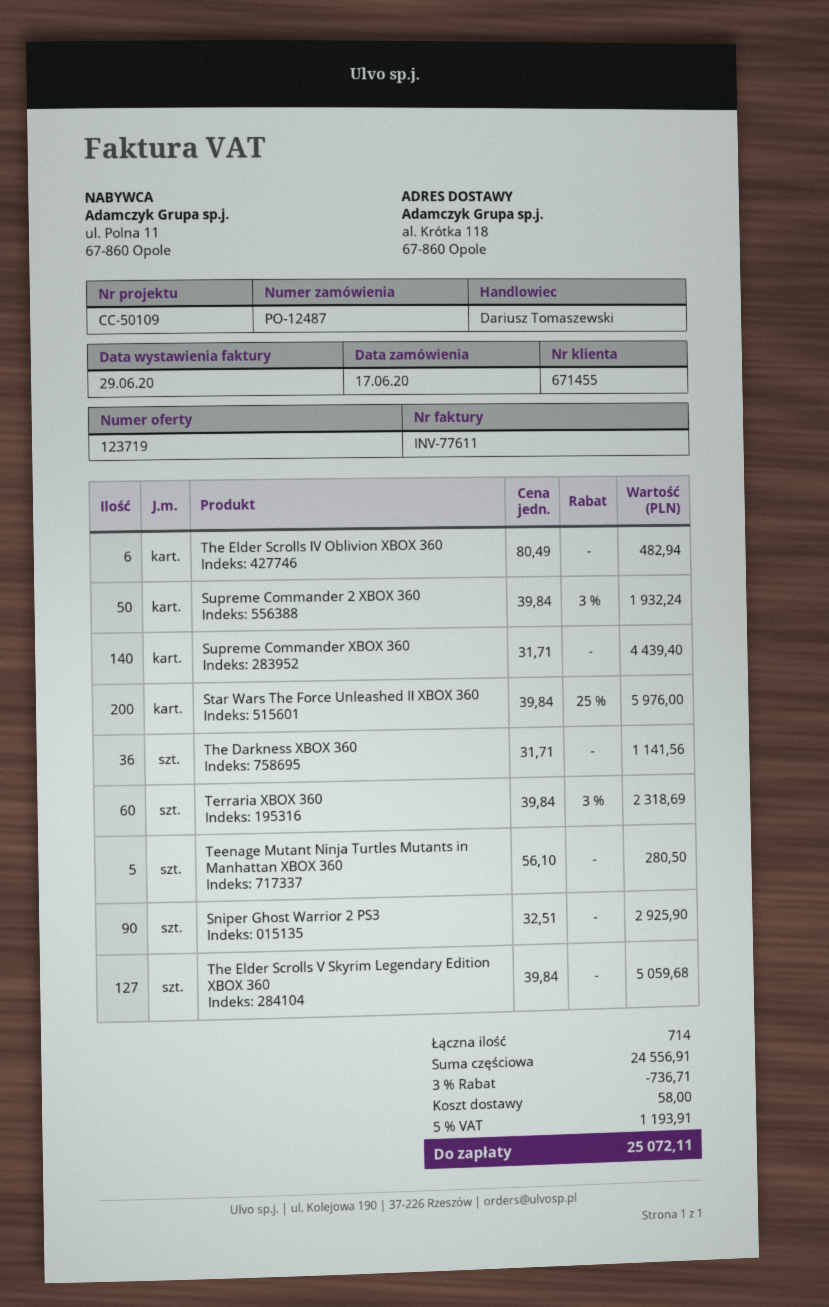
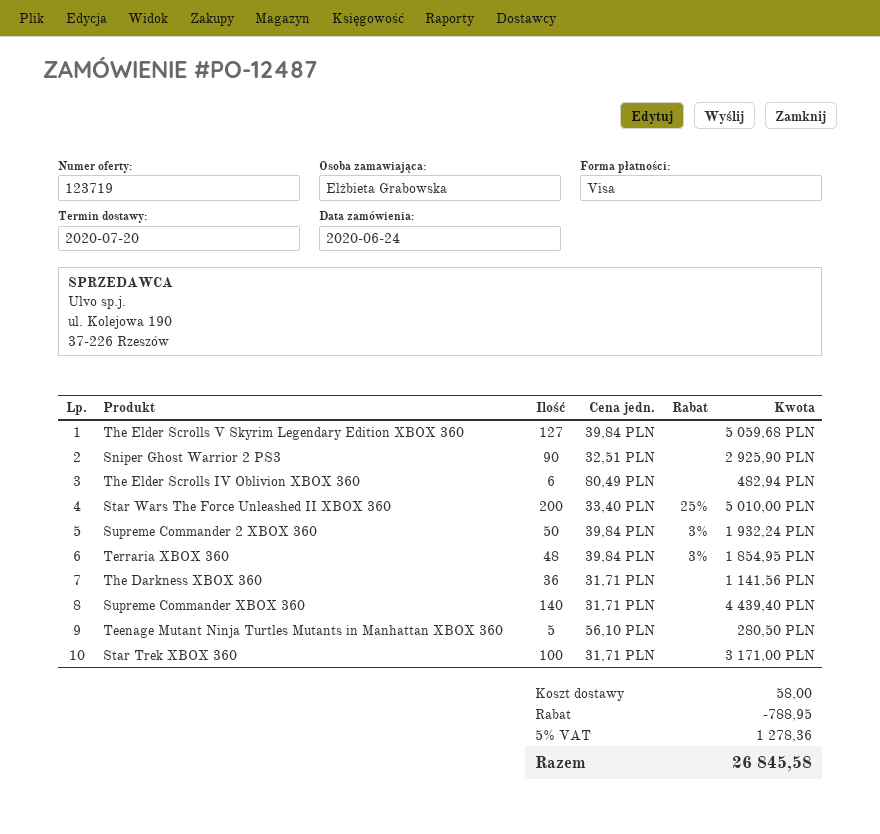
order date: 2020-06-17 -> 2020-06-24
Star Wars The Force Unleashed II XBOX 360: 200 x 39.84 - 25% = 5976.00 -> 200 x 33.40 - 25% = 5010.00
Terraria XBOX 360: 60 x 39.84 - 3% = 2318.69 -> 48 x 39.84 - 3% = 1854.95
Star Trek XBOX 360: none -> 100 x 31.71 = 3171.00
discount: 736.71 -> 788.95
tax: 5% = 1193.91 -> 5% = 1278.36
total: 25072.11 -> 26845.58

